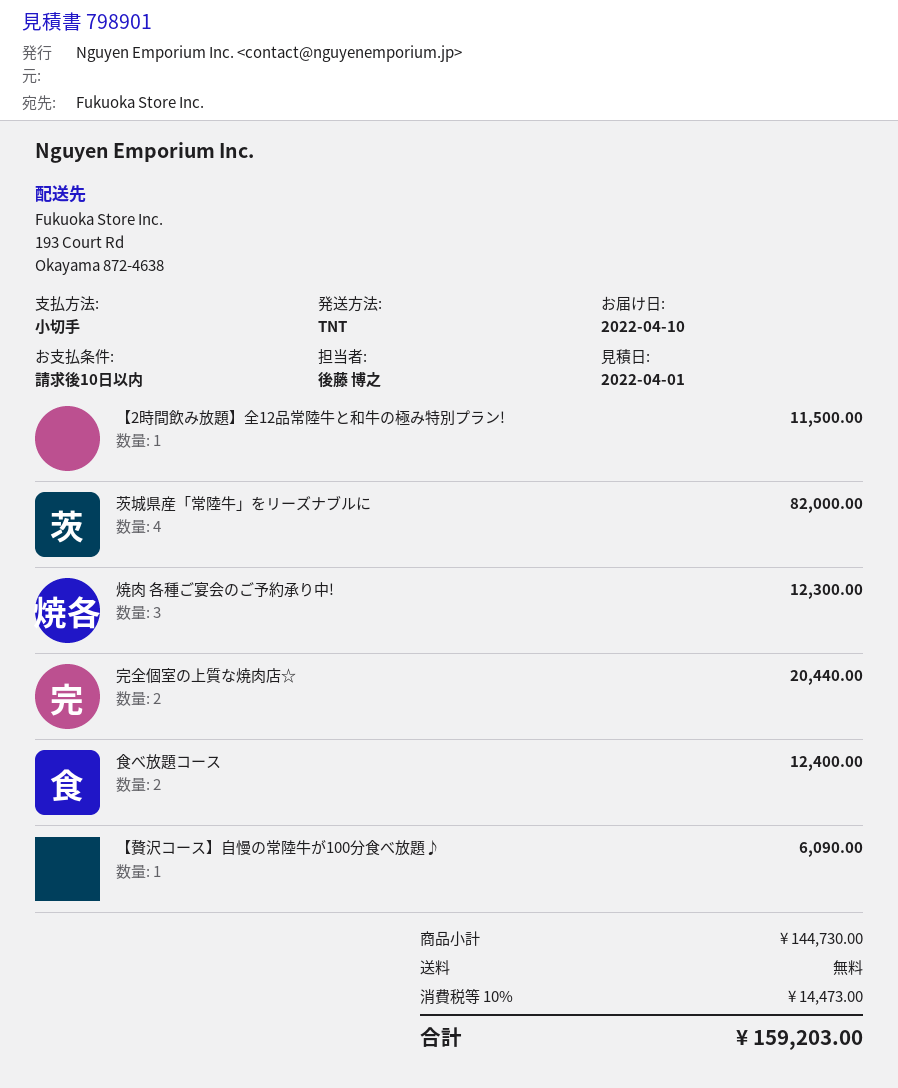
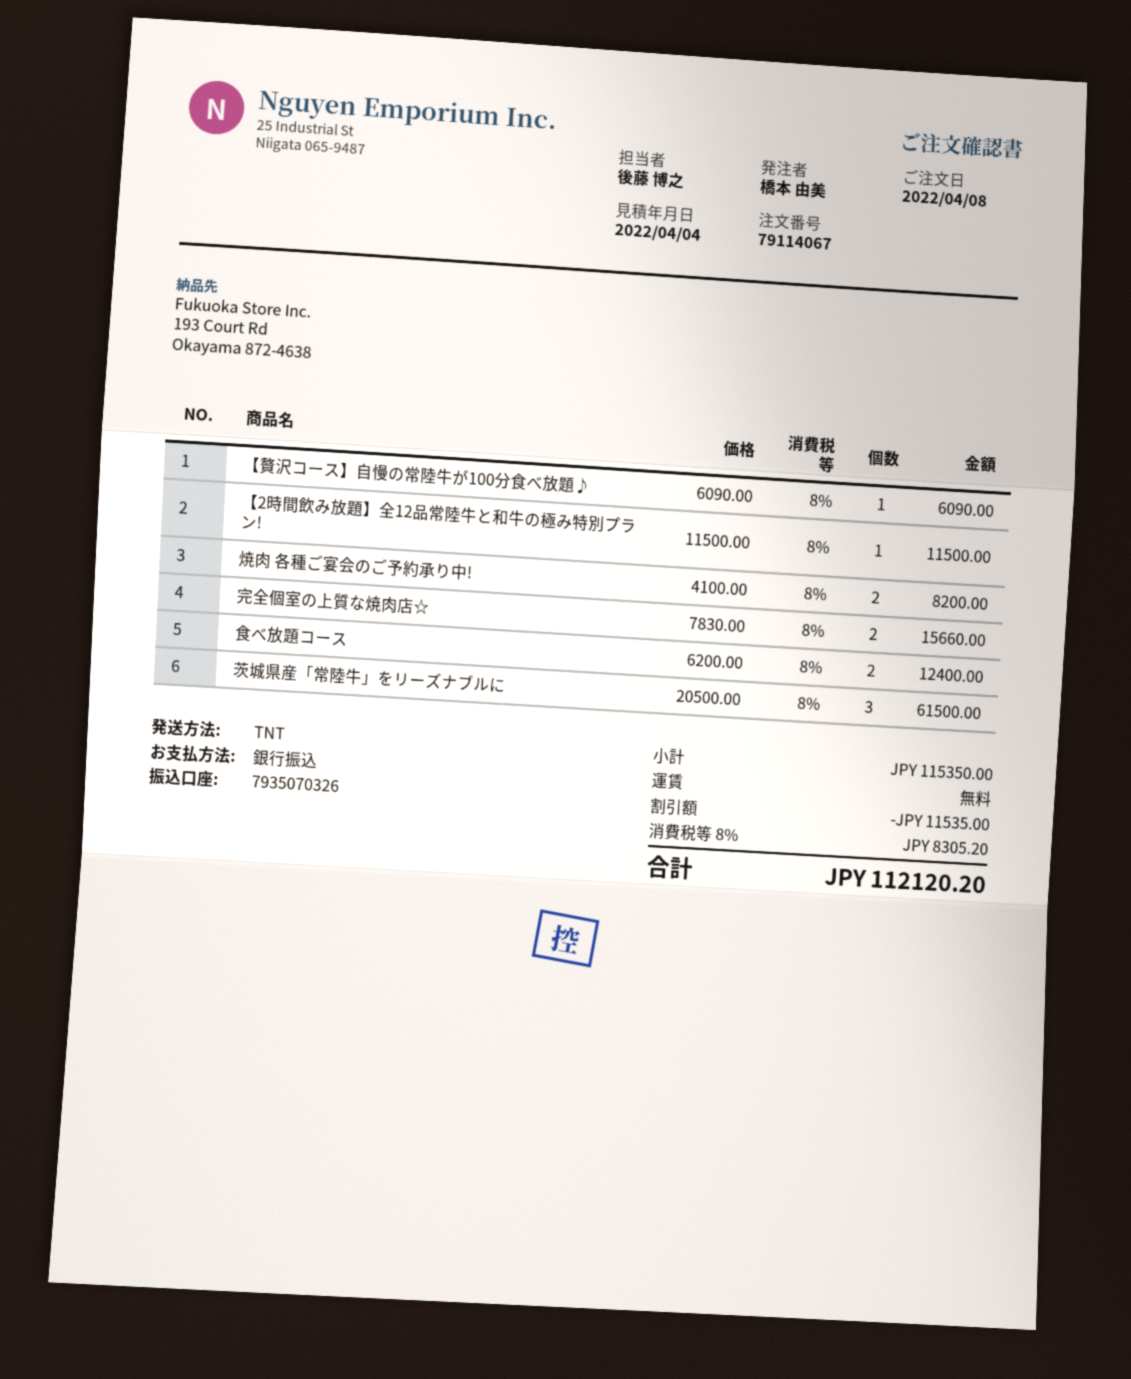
quote date: 2022-04-01 -> 2022-04-04
payment method: cheque -> bank transfer
茨城県産「常陸牛」をリーズナブルに: 4 for 82000.00 -> 3 for 61500.00
焼肉 各種ご宴会のご予約承り中!: 3 for 12300.00 -> 2 for 8200.00
完全個室の上質な焼肉店☆: 2 for 20440.00 -> 2 for 15660.00
subtotal: 144730.00 -> 115350.00
discount: none -> 11535.00
tax: 10% = 14473.00 -> 8% = 8305.20
total: 159203.00 -> 112120.20

